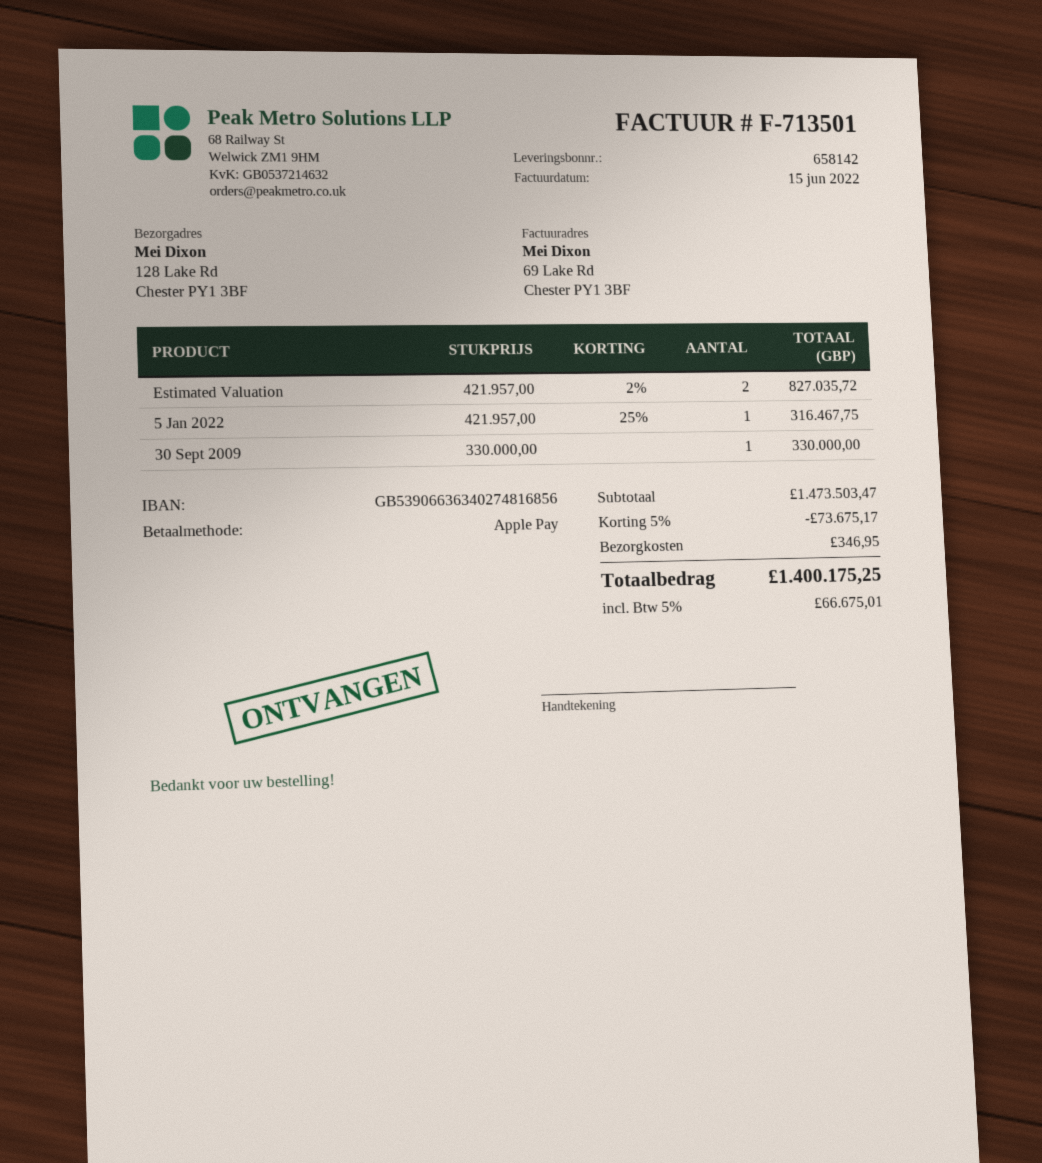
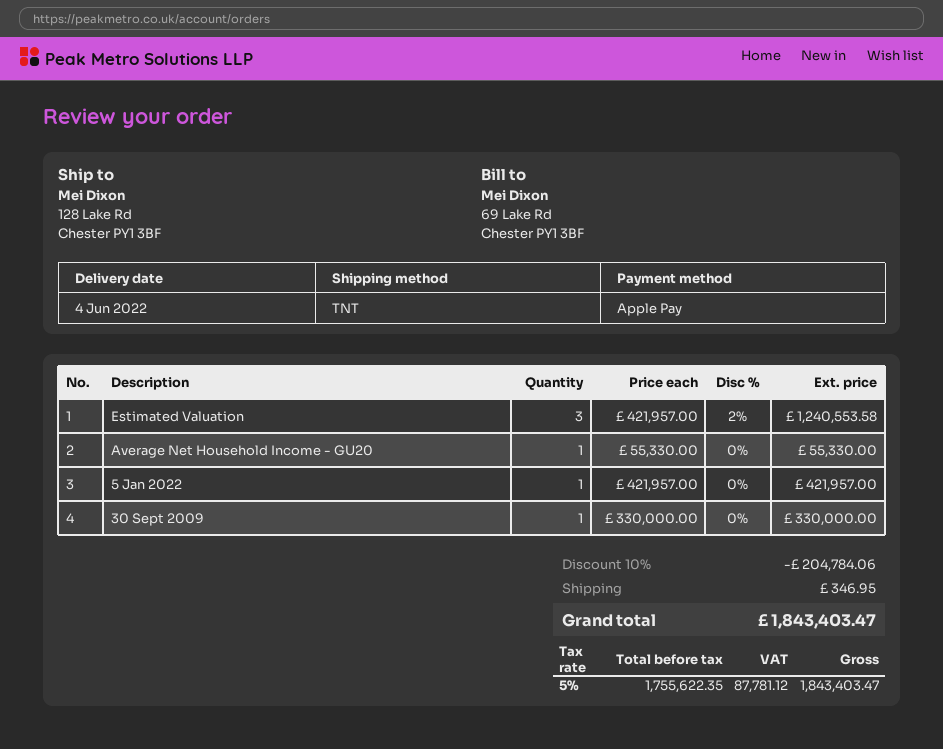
Estimated Valuation: 2 x 421957.00 - 2% = 827035.72 -> 3 x 421957.00 - 2% = 1240553.58
5 Jan 2022: 1 x 421957.00 - 25% = 316467.75 -> 1 x 421957.00 = 421957.00
Average Net Household Income - GU20: none -> 1 x 55330.00 = 55330.00
discount: 5% = 73675.17 -> 10% = 204784.06
tax: 5% = 66675.01 -> 5% = 87781.12
total: 1400175.25 -> 1843403.47

